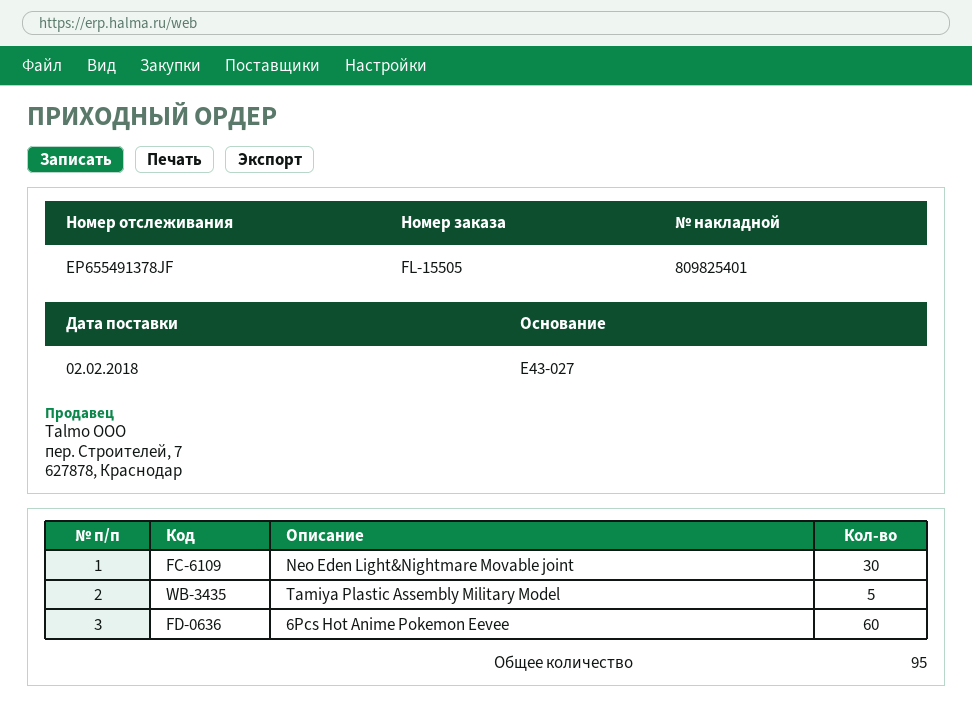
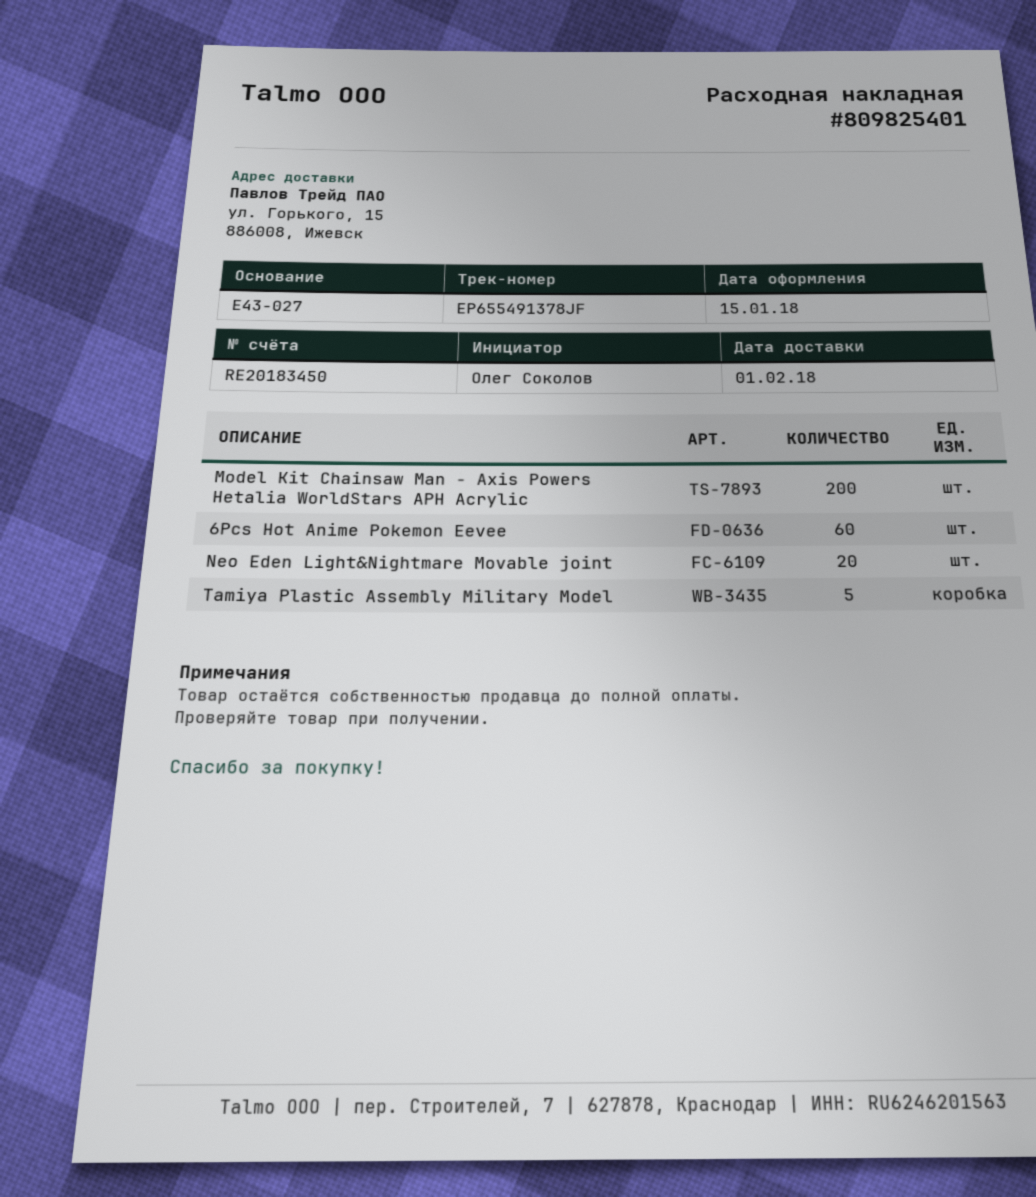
delivery date: 2018-02-02 -> 2018-02-01
Neo Eden Light&Nightmare Movable joint: 30 -> 20
Model Kit Chainsaw Man - Axis Powers Hetalia WorldStars APH Acrylic: none -> 200

